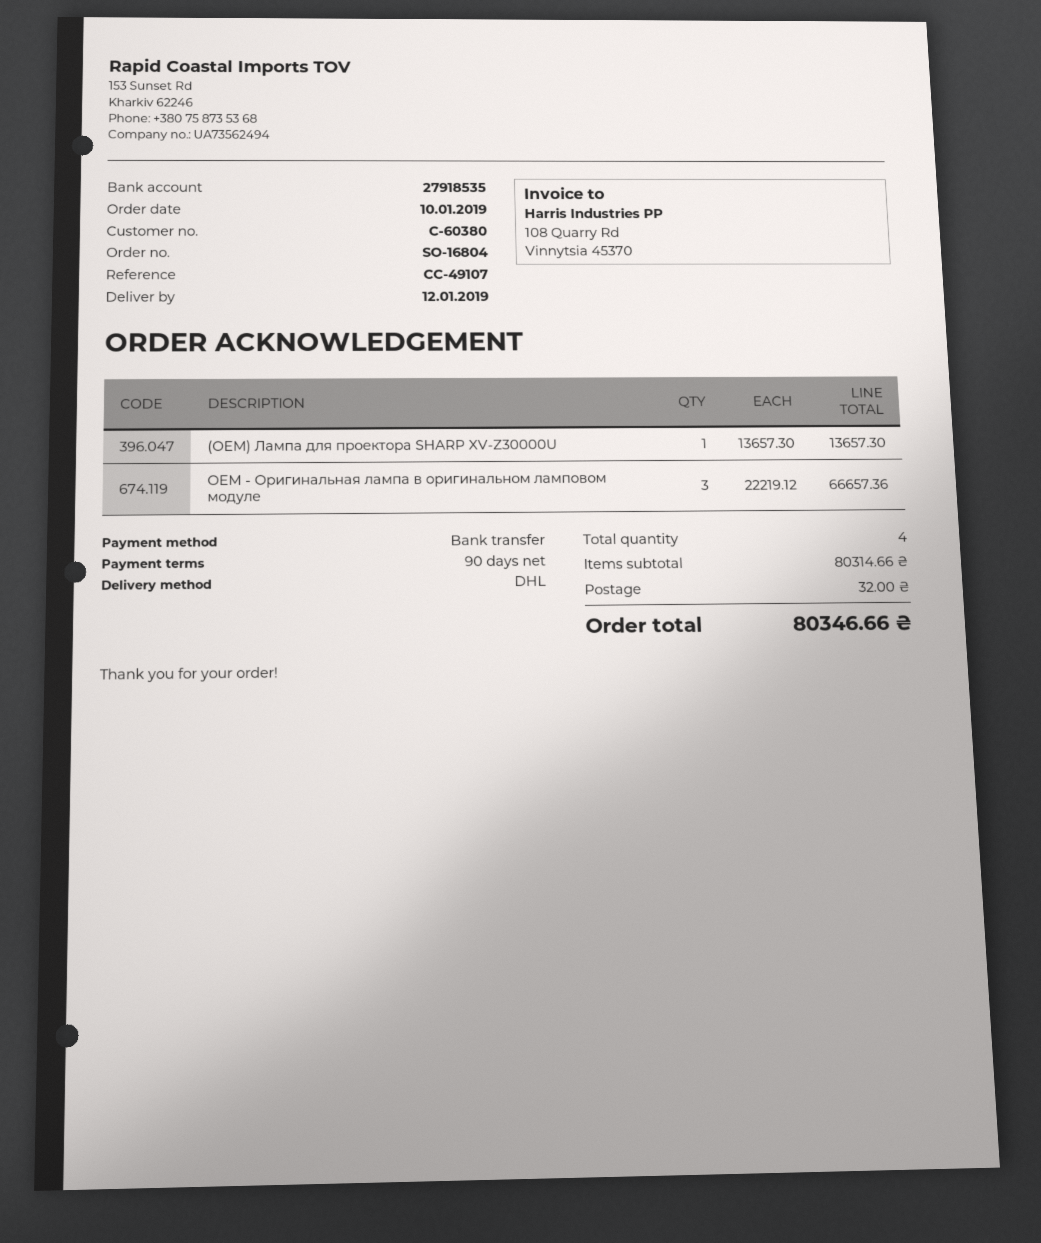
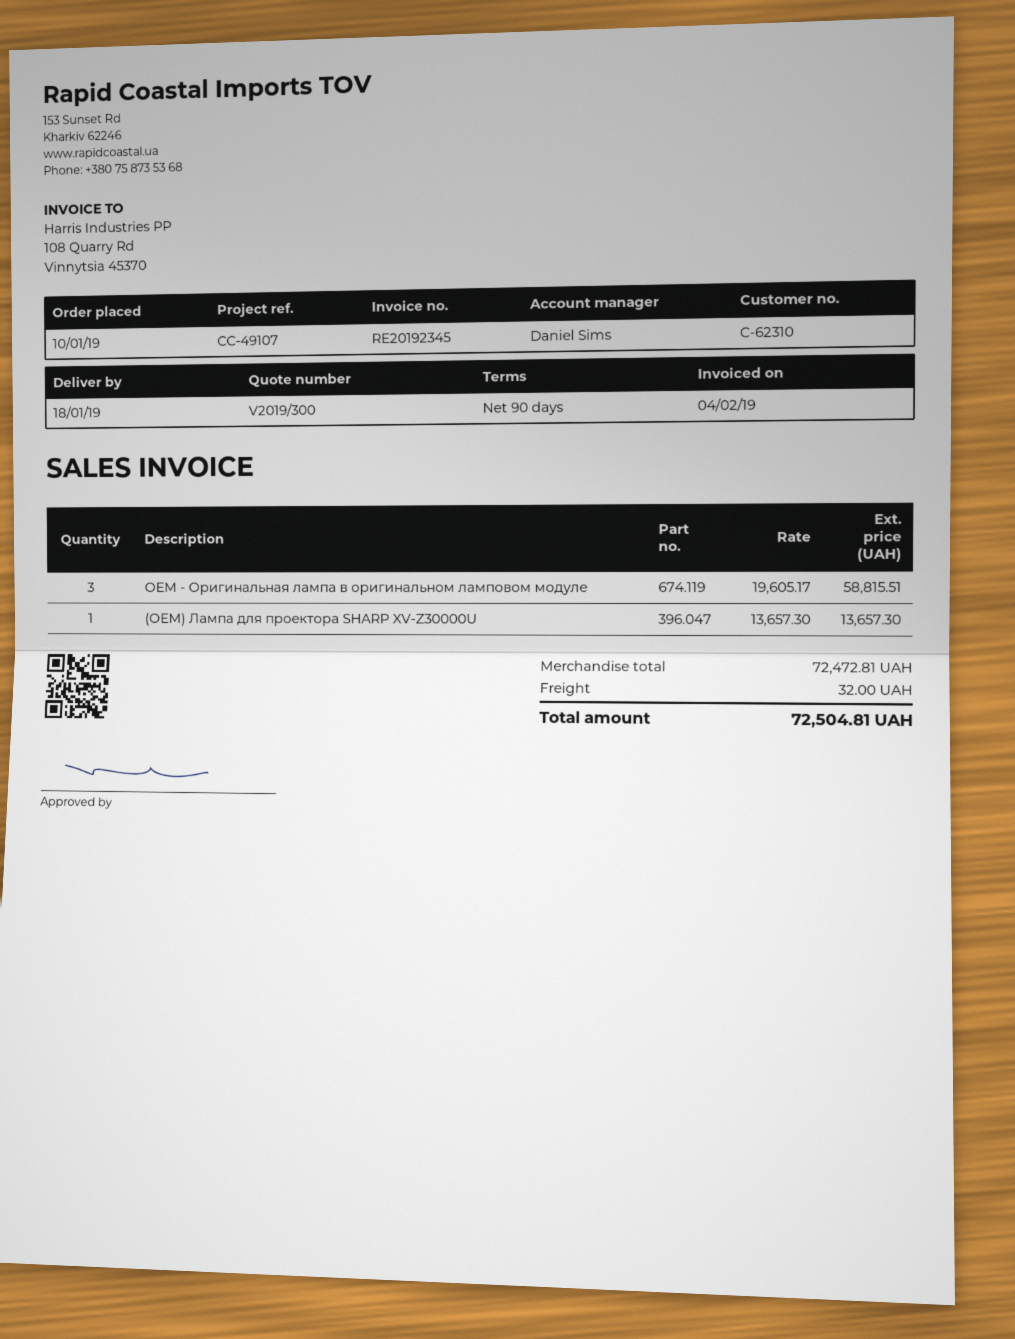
delivery date: 2019-01-12 -> 2019-01-18
customer number: C-60380 -> C-62310
OEM - Оригинальная лампа в оригинальном ламповом модуле: 3 x 22219.12 = 66657.36 -> 3 x 19605.17 = 58815.51
subtotal: 80314.66 -> 72472.81
total: 80346.66 -> 72504.81

